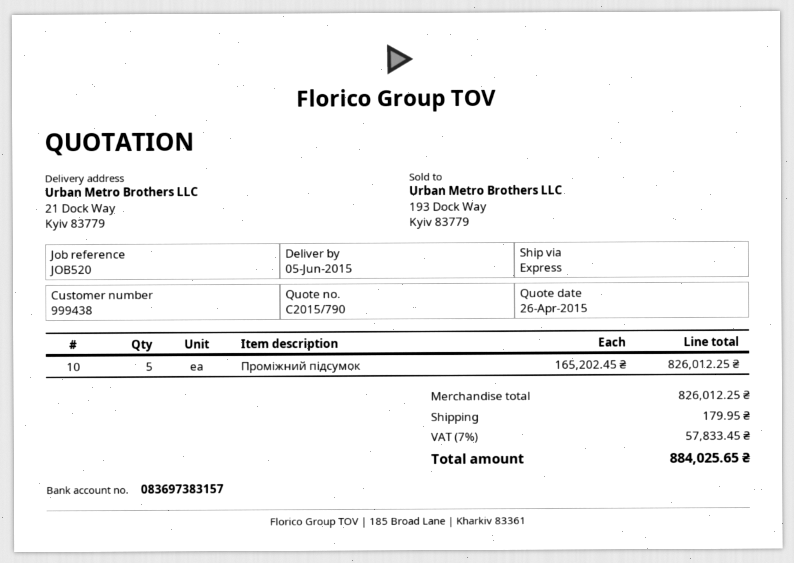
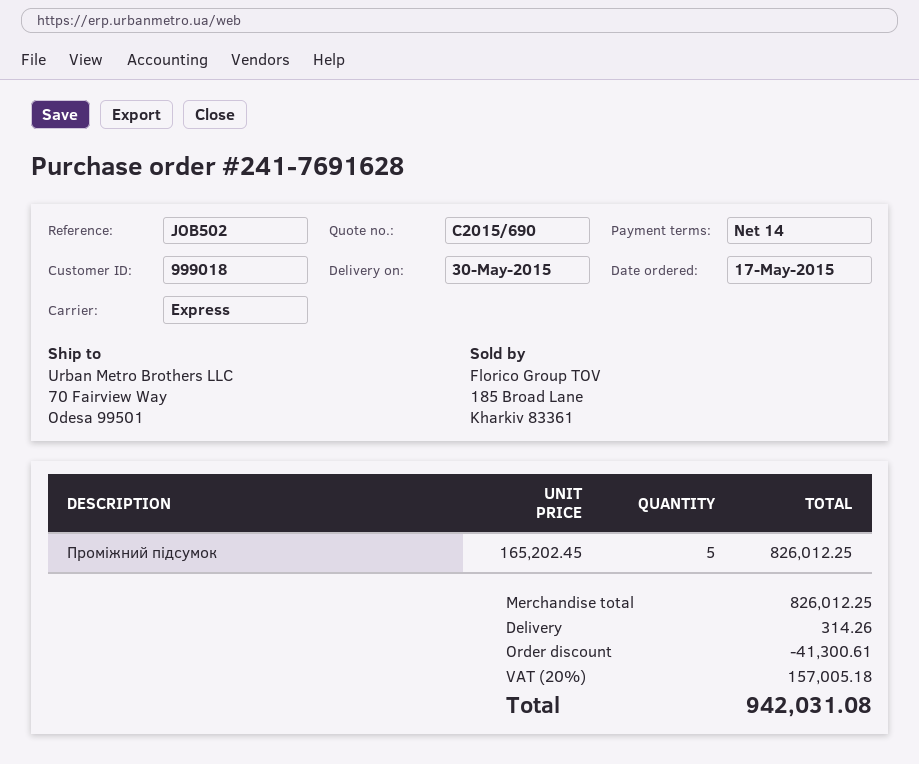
quote number: C2015/790 -> C2015/690
delivery date: 2015-06-05 -> 2015-05-30
customer number: 999438 -> 999018
reference: JOB520 -> JOB502
ship to: 21 Dock Way, Kyiv 83779 -> 70 Fairview Way, Odesa 99501
discount: none -> 41300.61
shipping: 179.95 -> 314.26
tax: 7% = 57833.45 -> 20% = 157005.18
total: 884025.65 -> 942031.08

